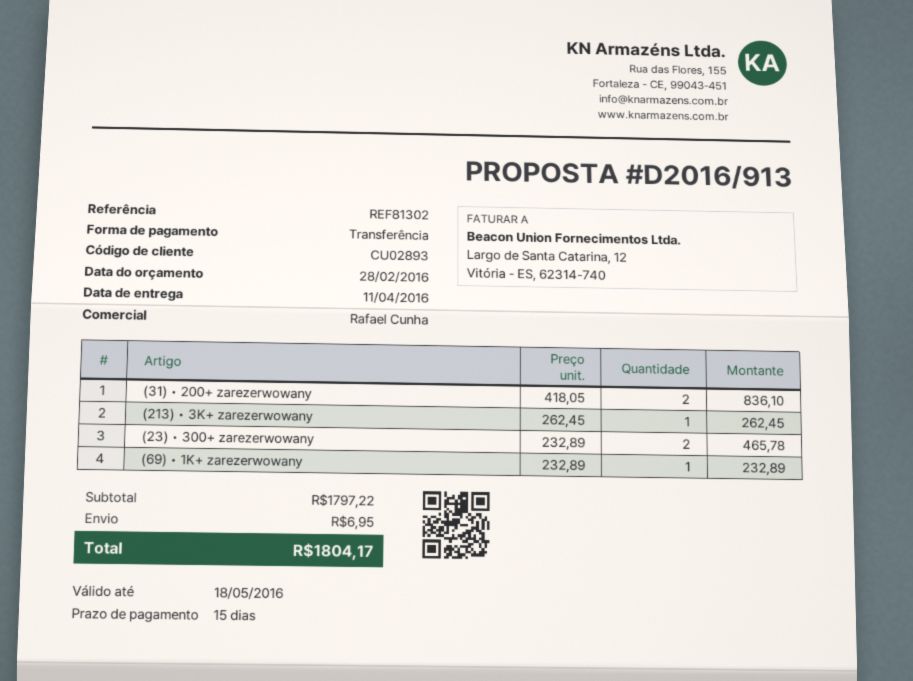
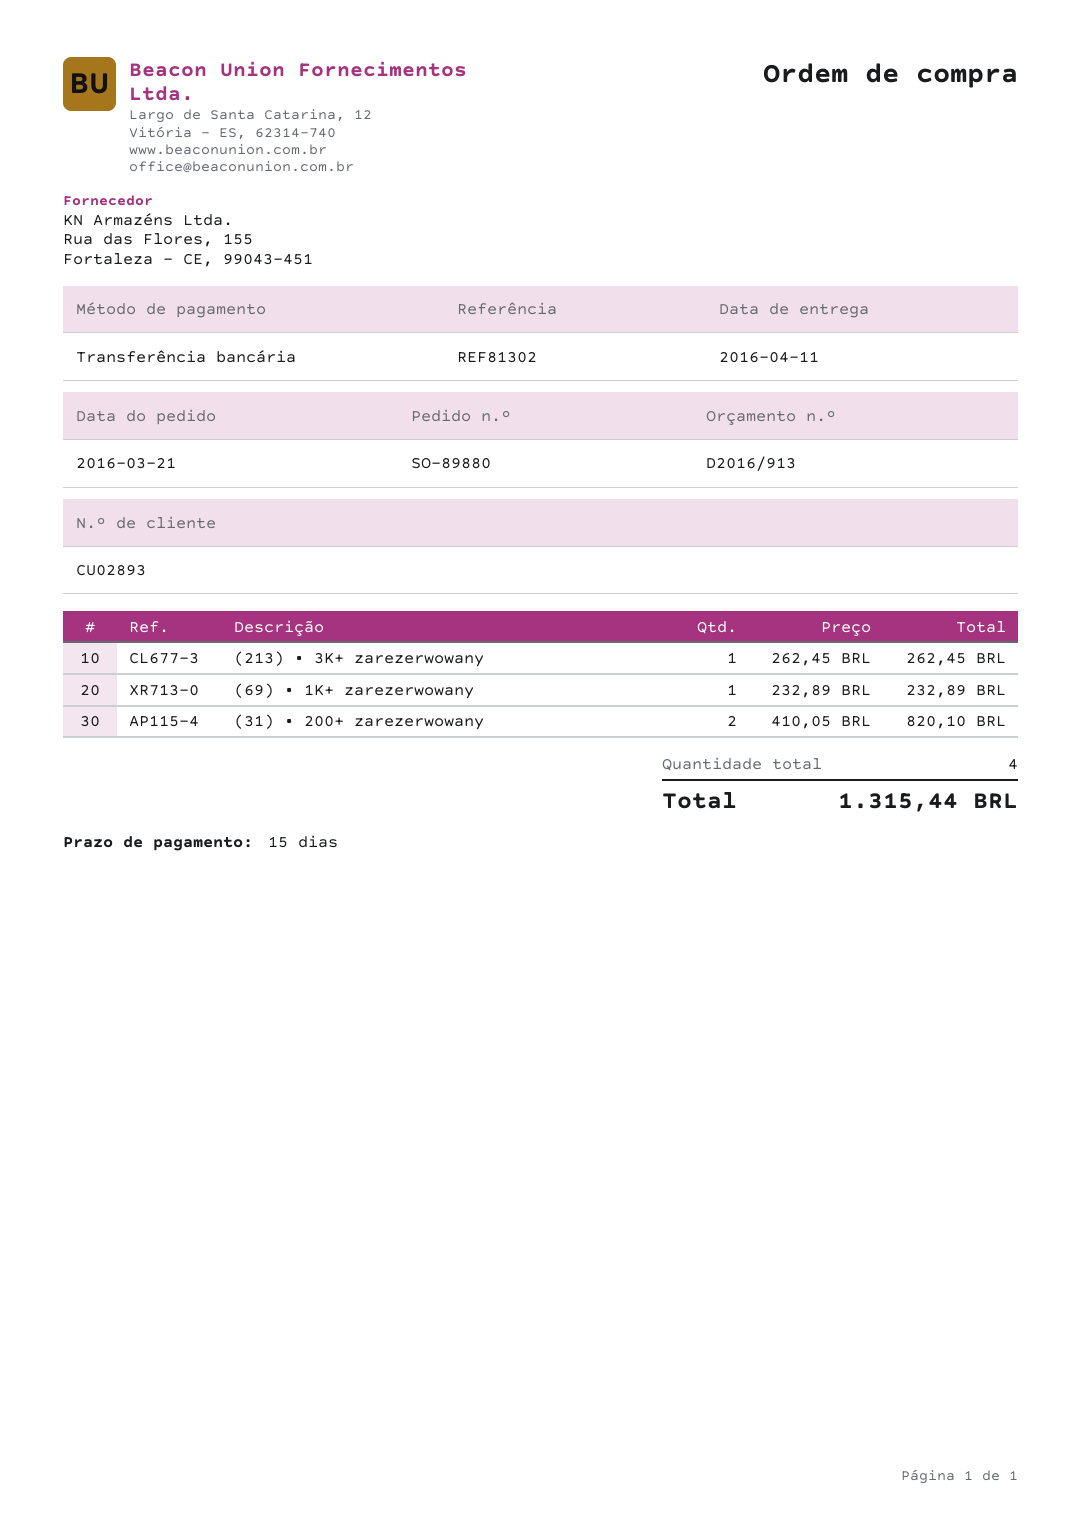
(31) • 200+ zarezerwowany: 2 x 418.05 = 836.10 -> 2 x 410.05 = 820.10
(23) • 300+ zarezerwowany: 2 x 232.89 = 465.78 -> none
shipping: 6.95 -> none
total: 1804.17 -> 1315.44

